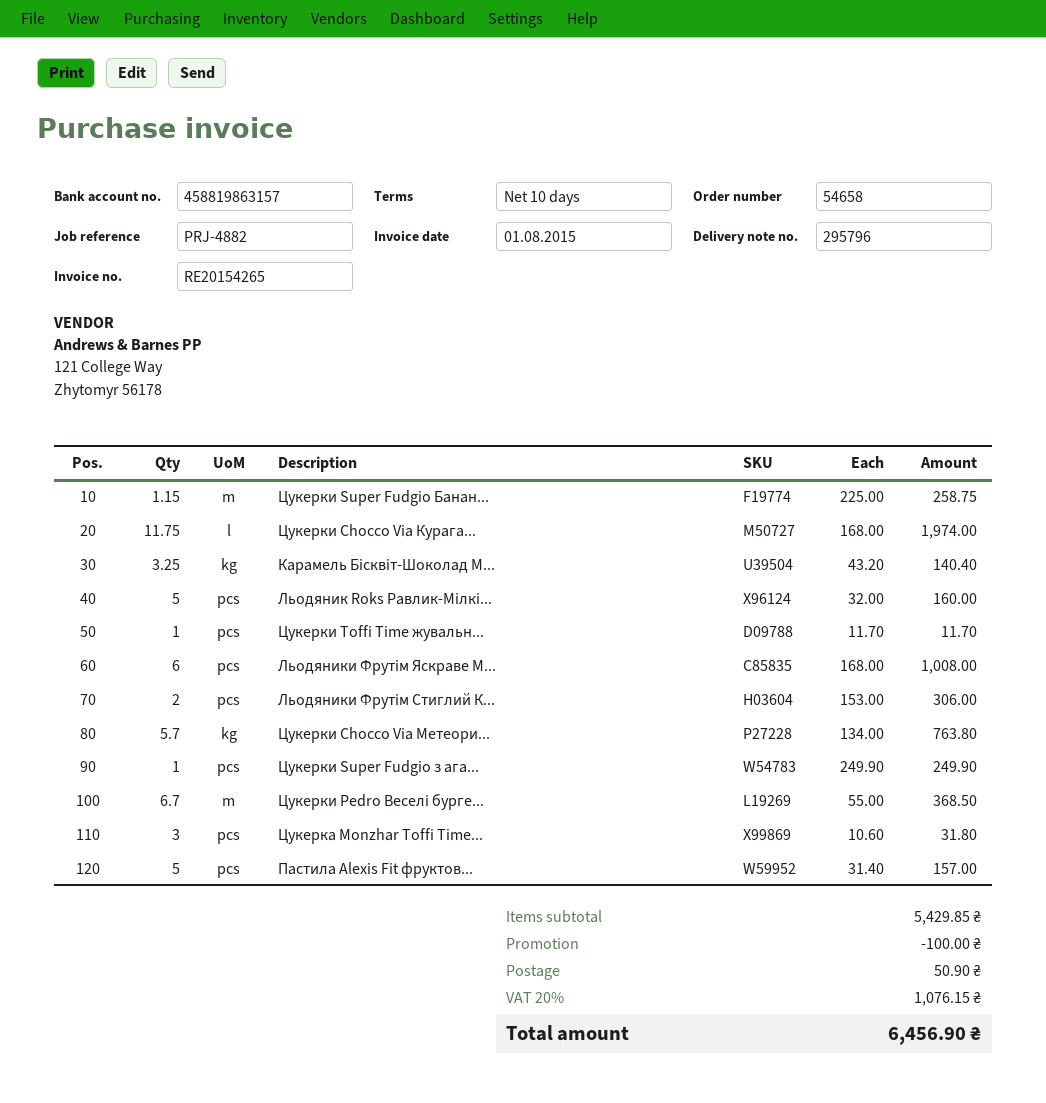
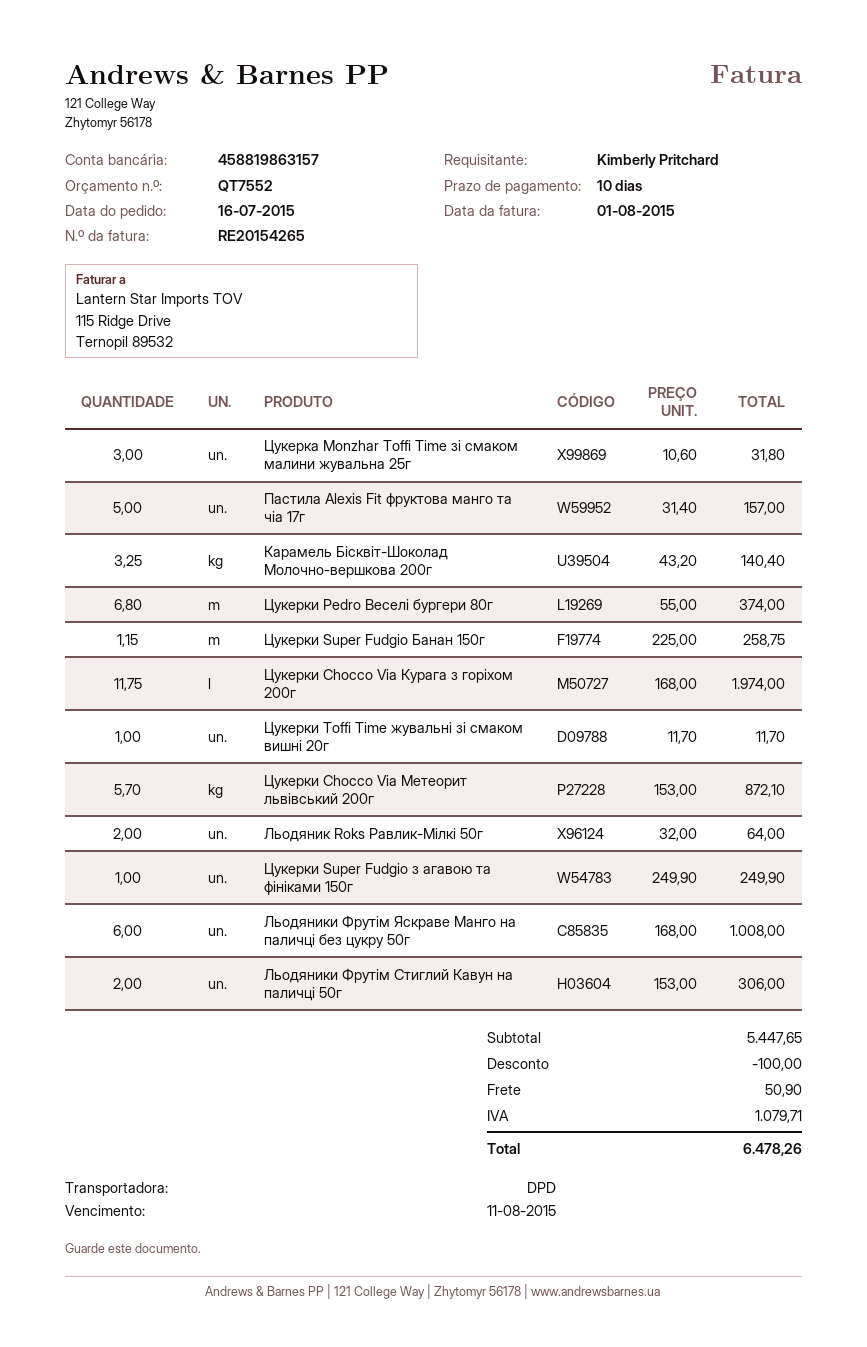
Льодяник Roks Равлик-Мілкі...: 5 x 32.00 = 160.00 -> 2 x 32.00 = 64.00
Цукерки Chocco Via Метеори...: 5.7 x 134.00 = 763.80 -> 5.7 x 153.00 = 872.10
Цукерки Pedro Веселі бурге...: 6.7 x 55.00 = 368.50 -> 6.8 x 55.00 = 374.00
subtotal: 5429.85 -> 5447.65
tax: 1076.15 -> 1079.71
total: 6456.90 -> 6478.26

